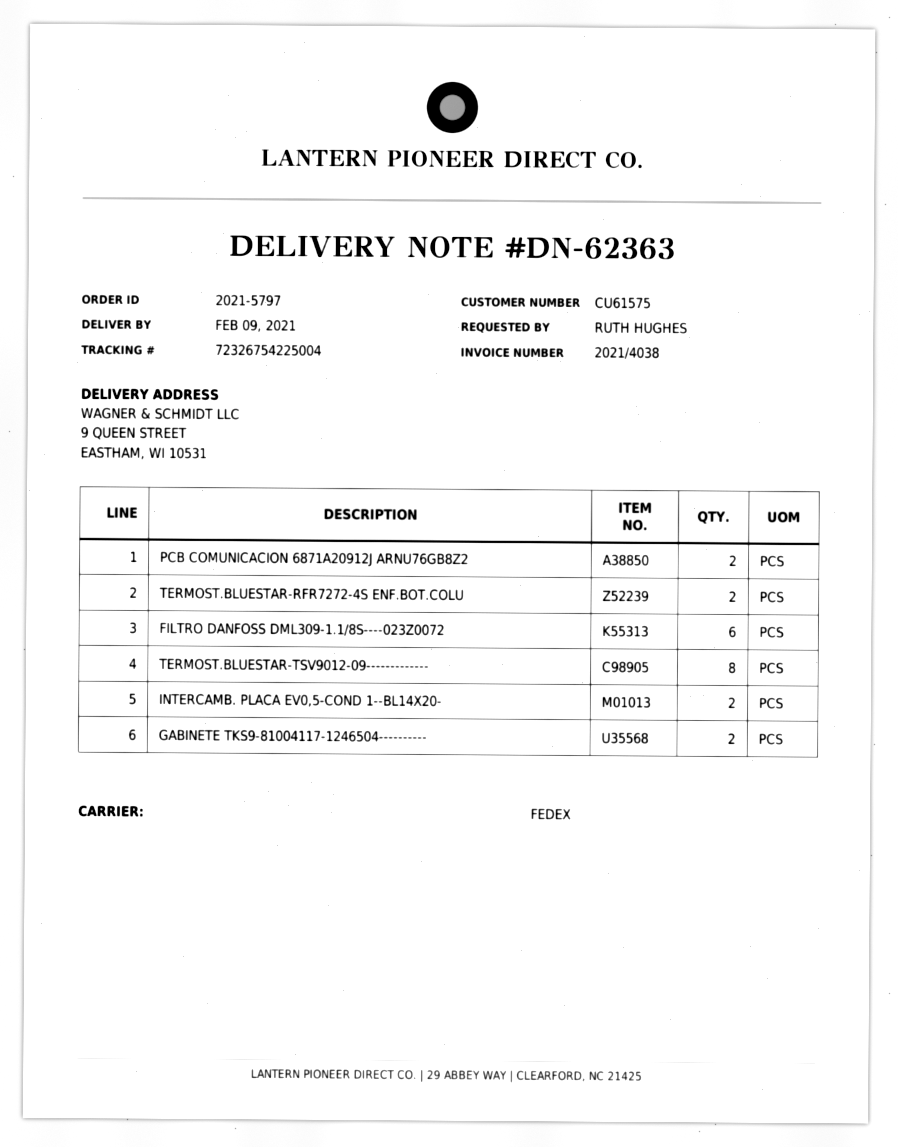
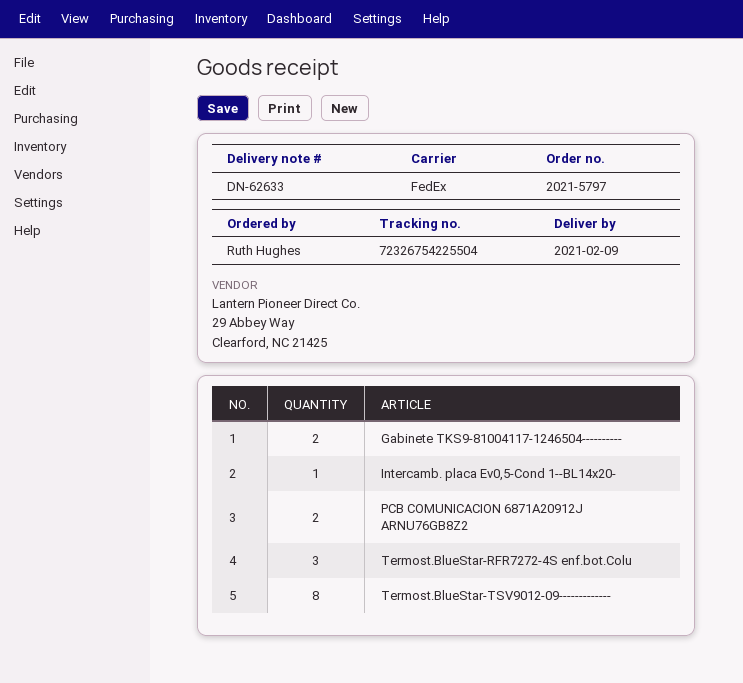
delivery note number: DN-62363 -> DN-62633
tracking number: 72326754225004 -> 72326754225504
TERMOST.BLUESTAR-RFR7272-4S ENF.BOT.COLU: 2 -> 3
FILTRO DANFOSS DML309-1.1/8S----023Z0072: 6 -> none
INTERCAMB. PLACA EV0,5-COND 1--BL14X20-: 2 -> 1

